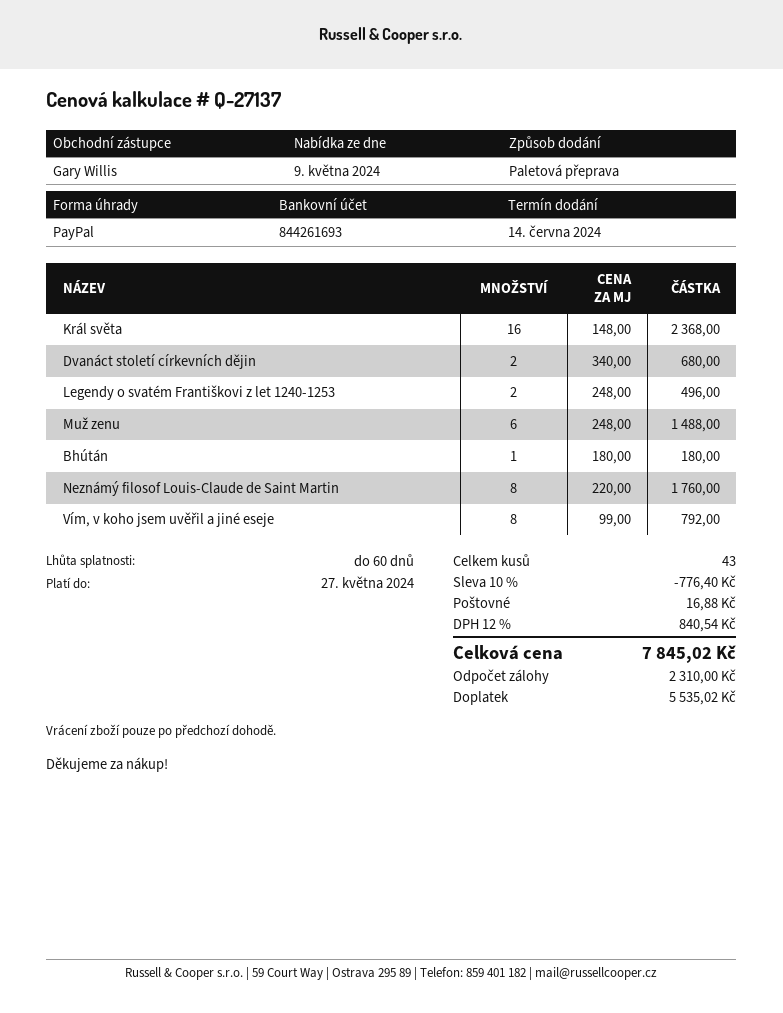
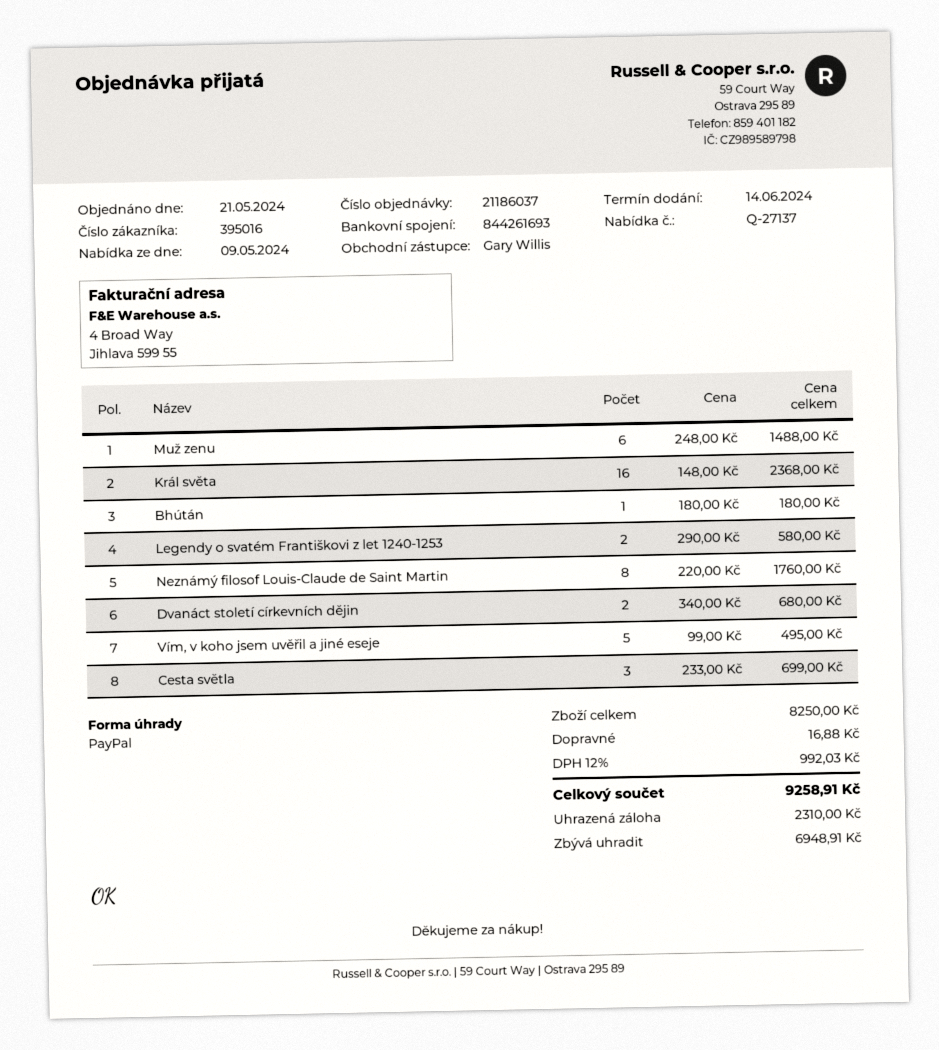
Legendy o svatém Františkovi z let 1240-1253: 2 x 248.00 = 496.00 -> 2 x 290.00 = 580.00
Vím, v koho jsem uvěřil a jiné eseje: 8 x 99.00 = 792.00 -> 5 x 99.00 = 495.00
Cesta světla: none -> 3 x 233.00 = 699.00
discount: 10% = 776.40 -> none
tax: 12% = 840.54 -> 12% = 992.03
total: 7845.02 -> 9258.91
balance: 5535.02 -> 6948.91

